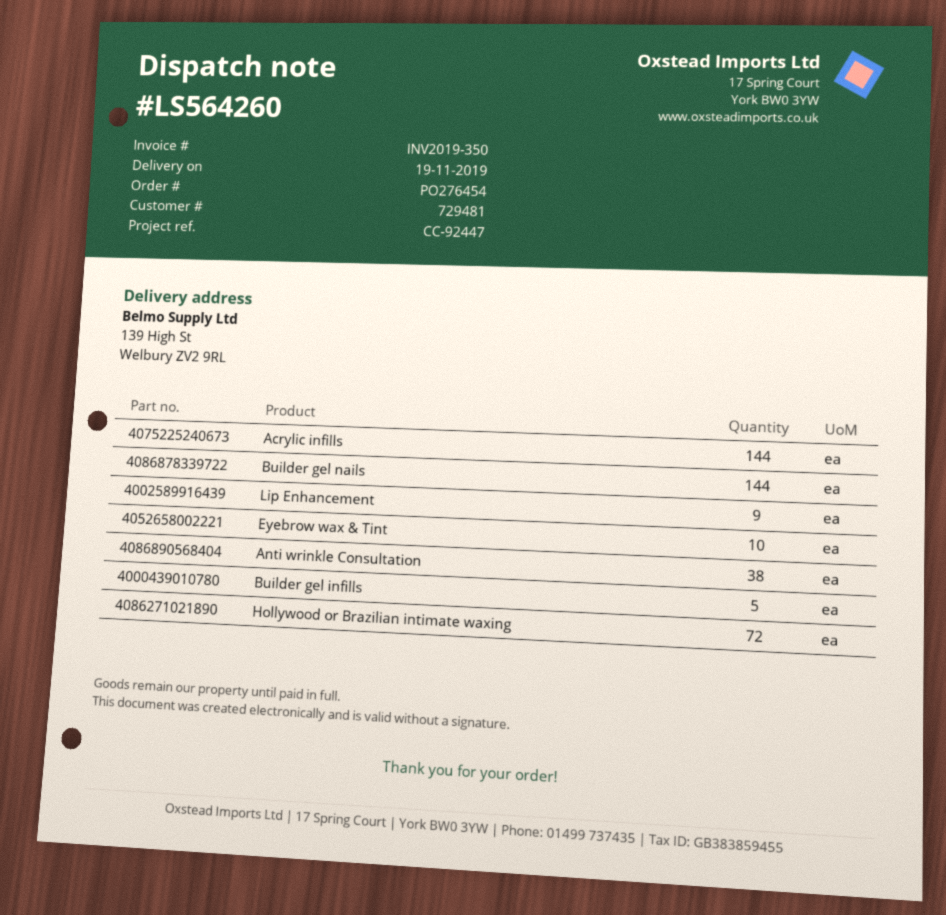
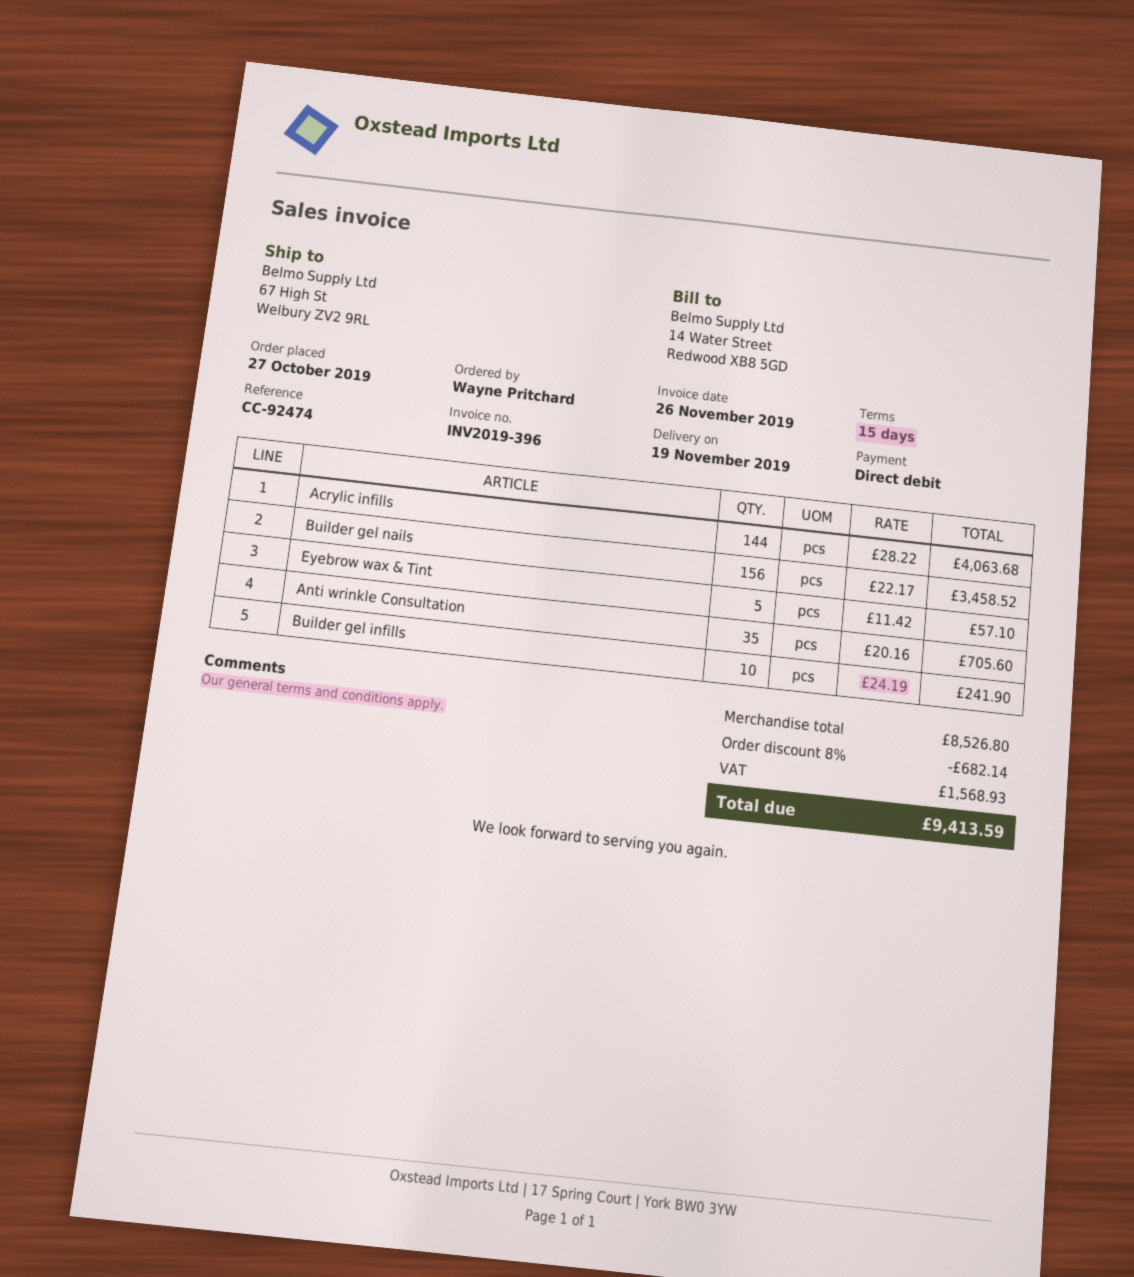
invoice number: INV2019-350 -> INV2019-396
reference: CC-92447 -> CC-92474
ship to: 139 High St, Welbury ZV2 9RL -> 67 High St, Welbury ZV2 9RL
Builder gel nails: 144 -> 156
Lip Enhancement: 9 -> none
Eyebrow wax & Tint: 10 -> 5
Anti wrinkle Consultation: 38 -> 35
Builder gel infills: 5 -> 10
Hollywood or Brazilian intimate waxing: 72 -> none

